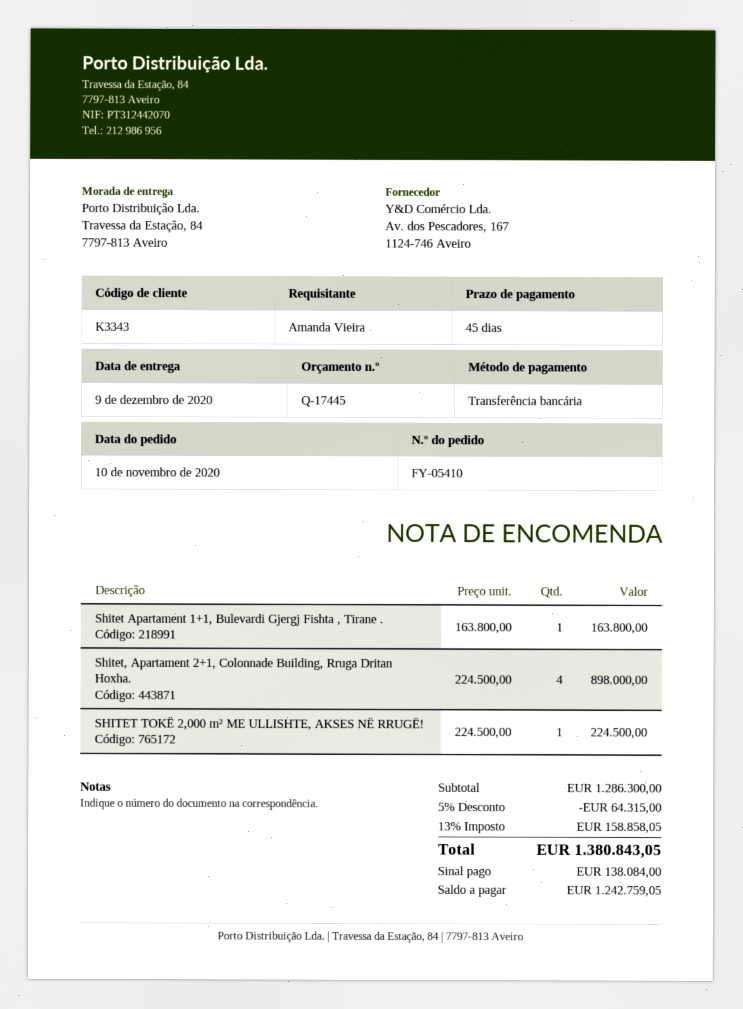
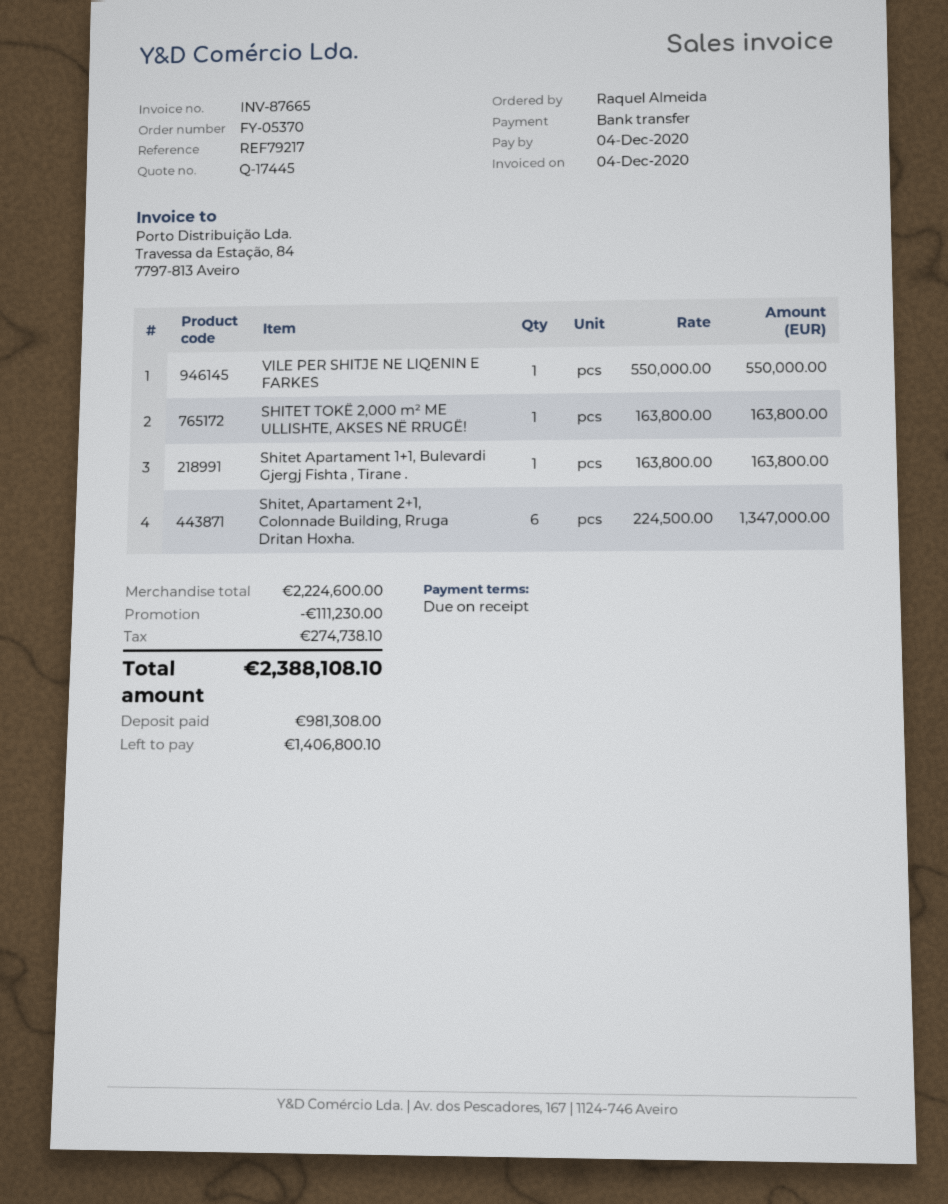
order number: FY-05410 -> FY-05370
payment terms: 45 days -> on receipt
ordered by: Amanda Vieira -> Raquel Almeida
Shitet, Apartament 2+1, Colonnade Building, Rruga Dritan Hoxha.: 4 x 224500.00 = 898000.00 -> 6 x 224500.00 = 1347000.00
SHITET TOKË 2,000 m² ME ULLISHTE, AKSES NË RRUGË!: 1 x 224500.00 = 224500.00 -> 1 x 163800.00 = 163800.00
VILE PER SHITJE NE LIQENIN E FARKES: none -> 1 x 550000.00 = 550000.00
subtotal: 1286300.00 -> 2224600.00
discount: 64315.00 -> 111230.00
tax: 158858.05 -> 274738.10
total: 1380843.05 -> 2388108.10
deposit: 138084.00 -> 981308.00
balance: 1242759.05 -> 1406800.10

